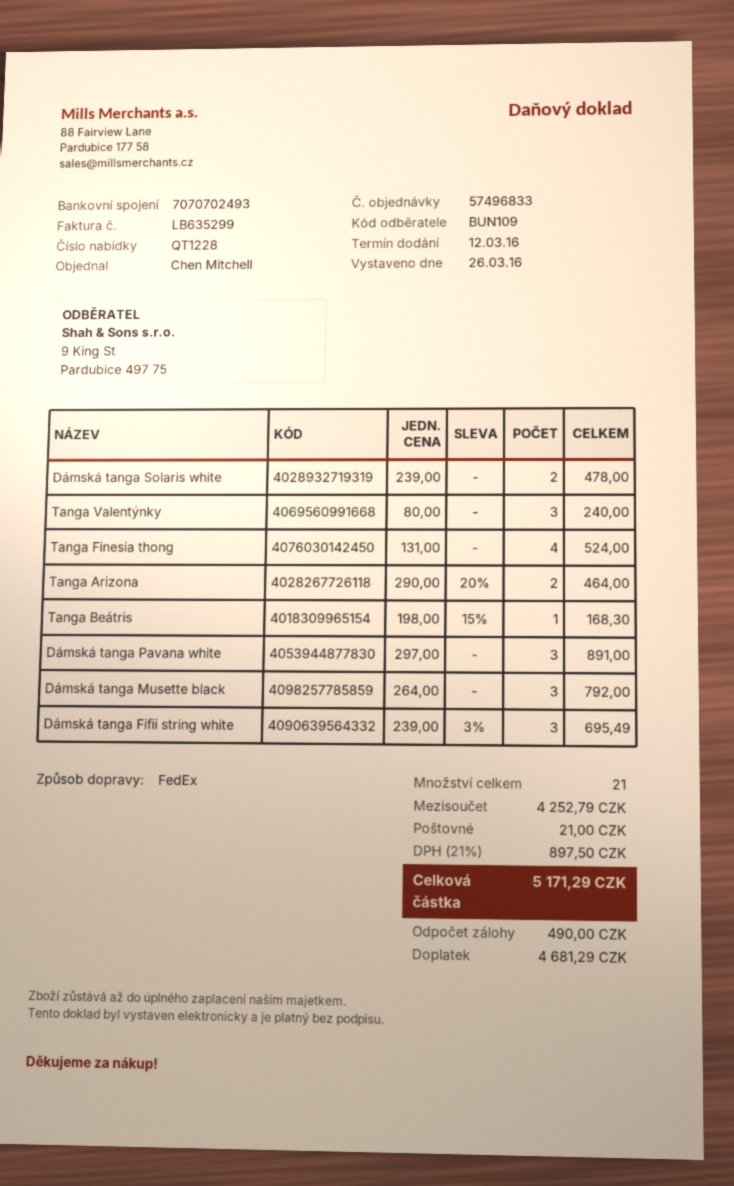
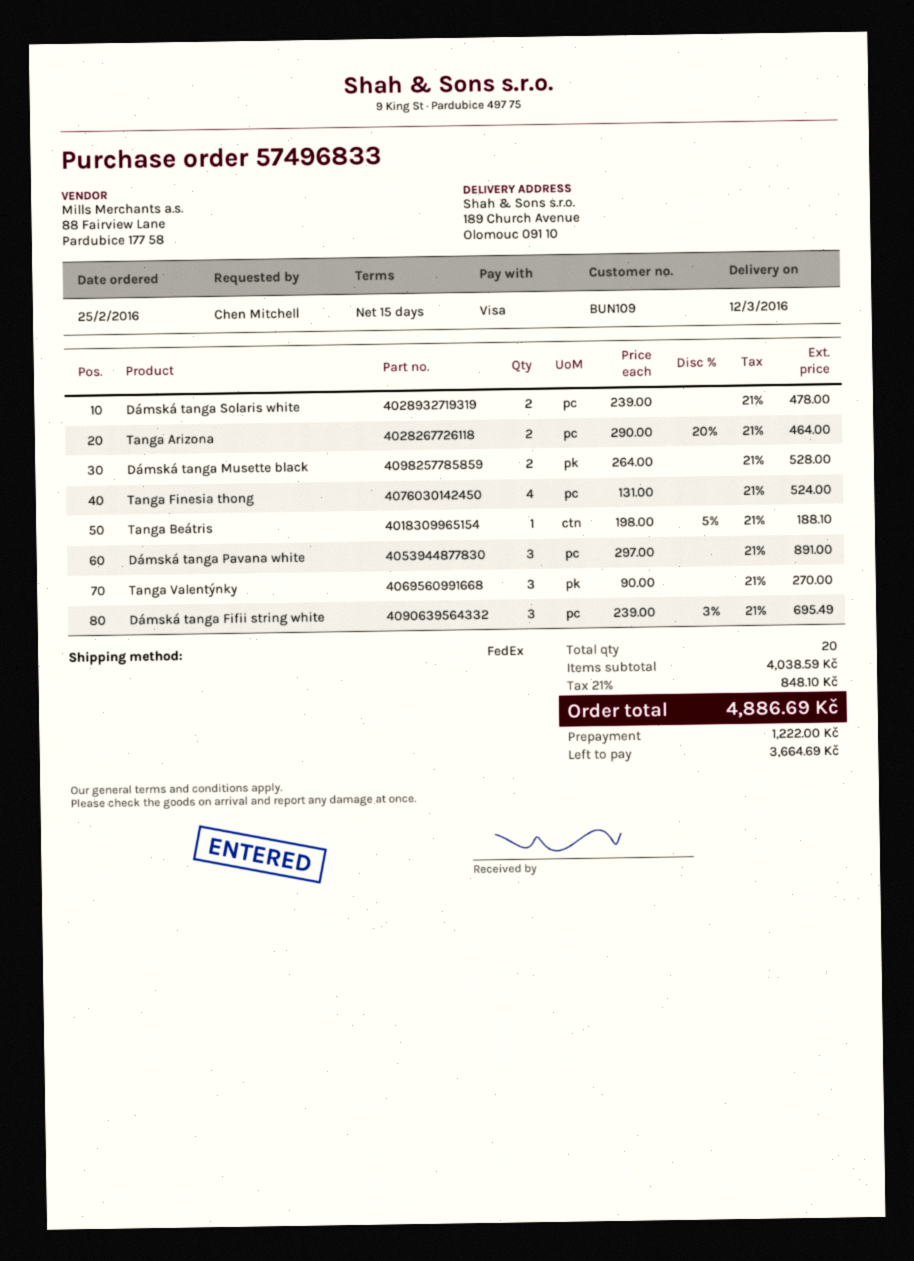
Tanga Valentýnky: 3 x 80.00 = 240.00 -> 3 x 90.00 = 270.00
Tanga Beátris: 1 x 198.00 - 15% = 168.30 -> 1 x 198.00 - 5% = 188.10
Dámská tanga Musette black: 3 x 264.00 = 792.00 -> 2 x 264.00 = 528.00
total quantity: 21 -> 20
subtotal: 4252.79 -> 4038.59
shipping: 21.00 -> none
tax: 21% = 897.50 -> 21% = 848.10
total: 5171.29 -> 4886.69
deposit: 490.00 -> 1222.00
balance: 4681.29 -> 3664.69

